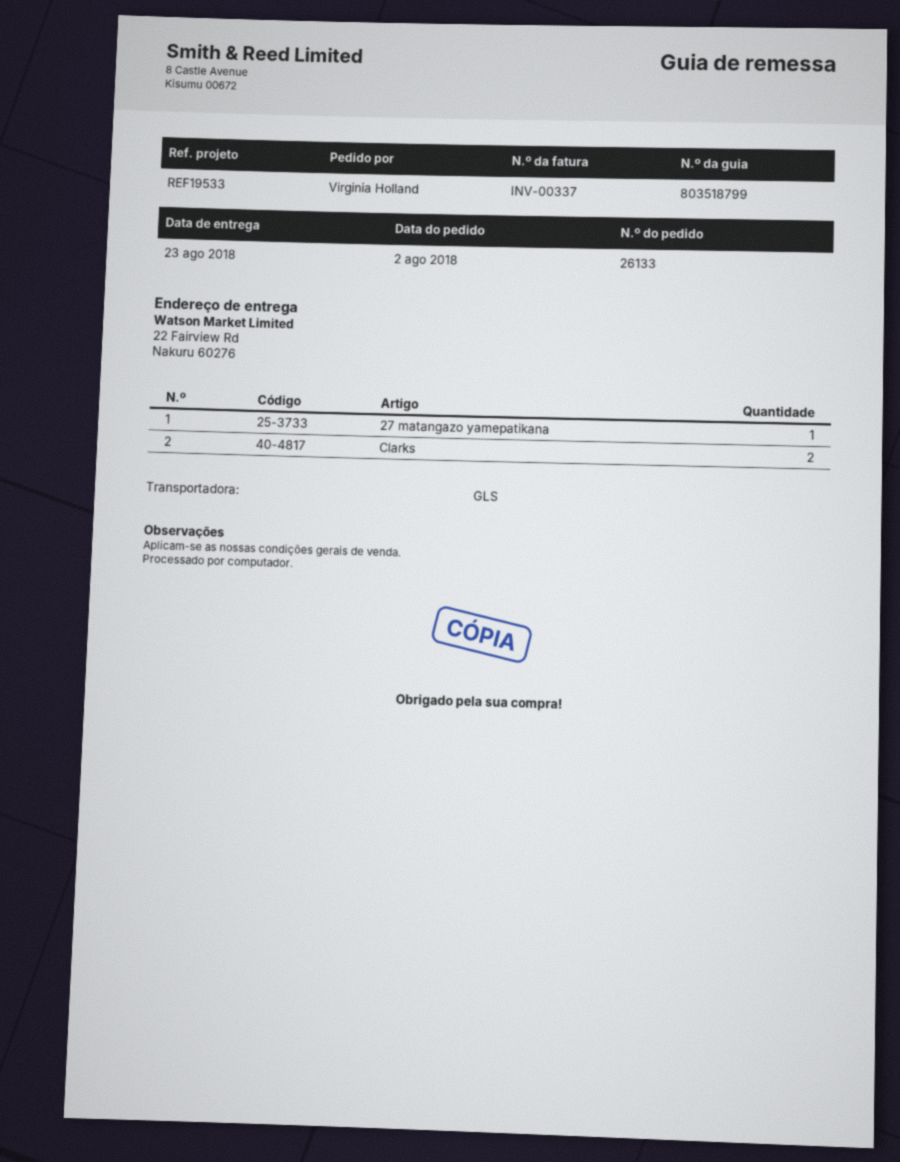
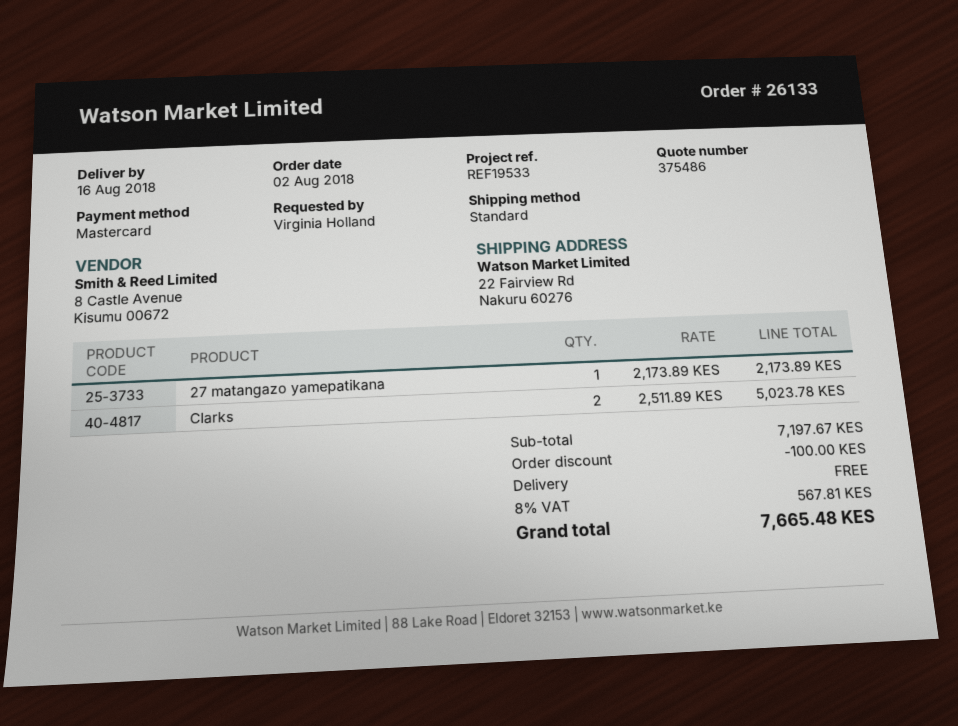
delivery date: 2018-08-23 -> 2018-08-16
shipping method: GLS -> standard

